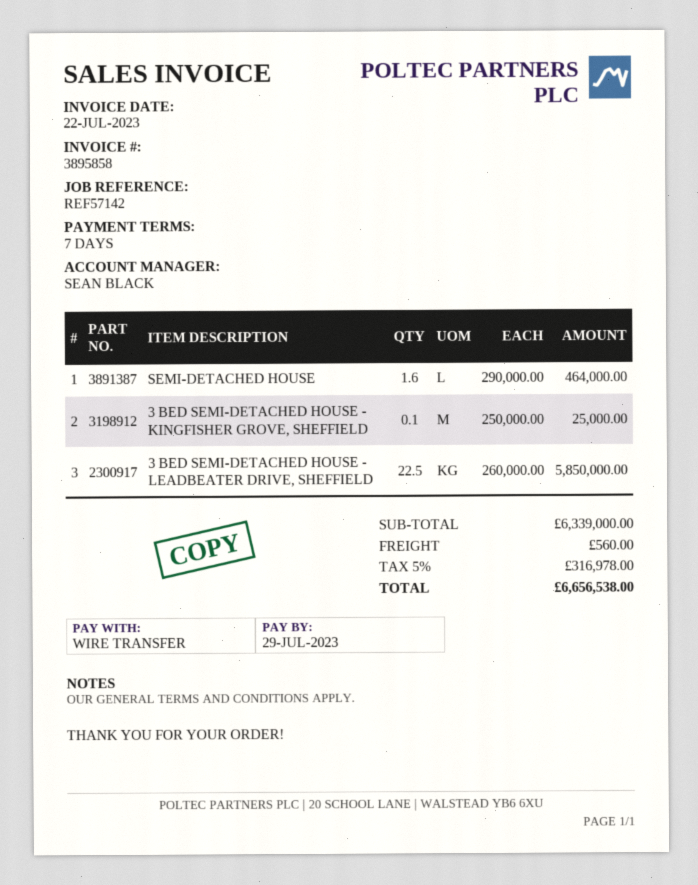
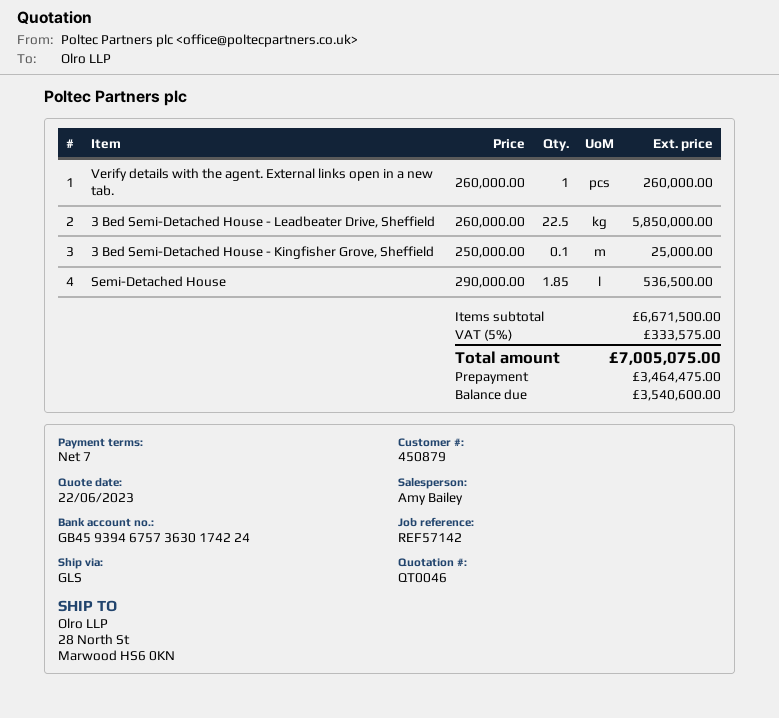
sales rep: SEAN BLACK -> Amy Bailey
SEMI-DETACHED HOUSE: 1.6 x 290000.00 = 464000.00 -> 1.85 x 290000.00 = 536500.00
Verify details with the agent. External links open in a new tab.: none -> 1 x 260000.00 = 260000.00
subtotal: 6339000.00 -> 6671500.00
shipping: 560.00 -> none
tax: 5% = 316978.00 -> 5% = 333575.00
total: 6656538.00 -> 7005075.00

